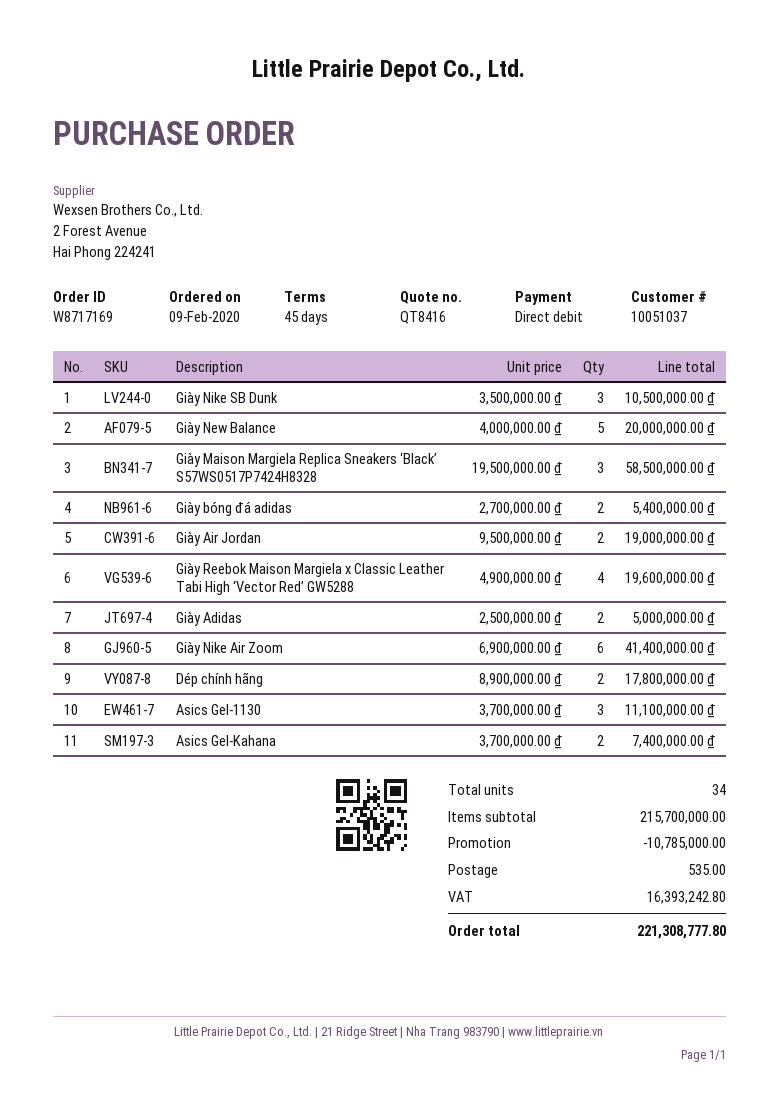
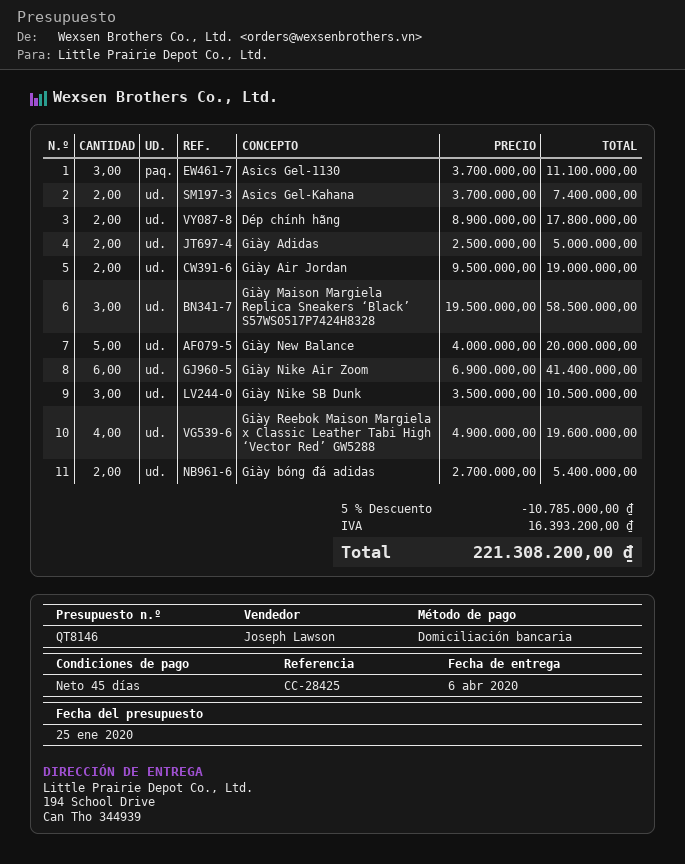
quote number: QT8416 -> QT8146
shipping: 535.00 -> none
tax: 16393242.80 -> 16393200.00
total: 221308777.80 -> 221308200.00

